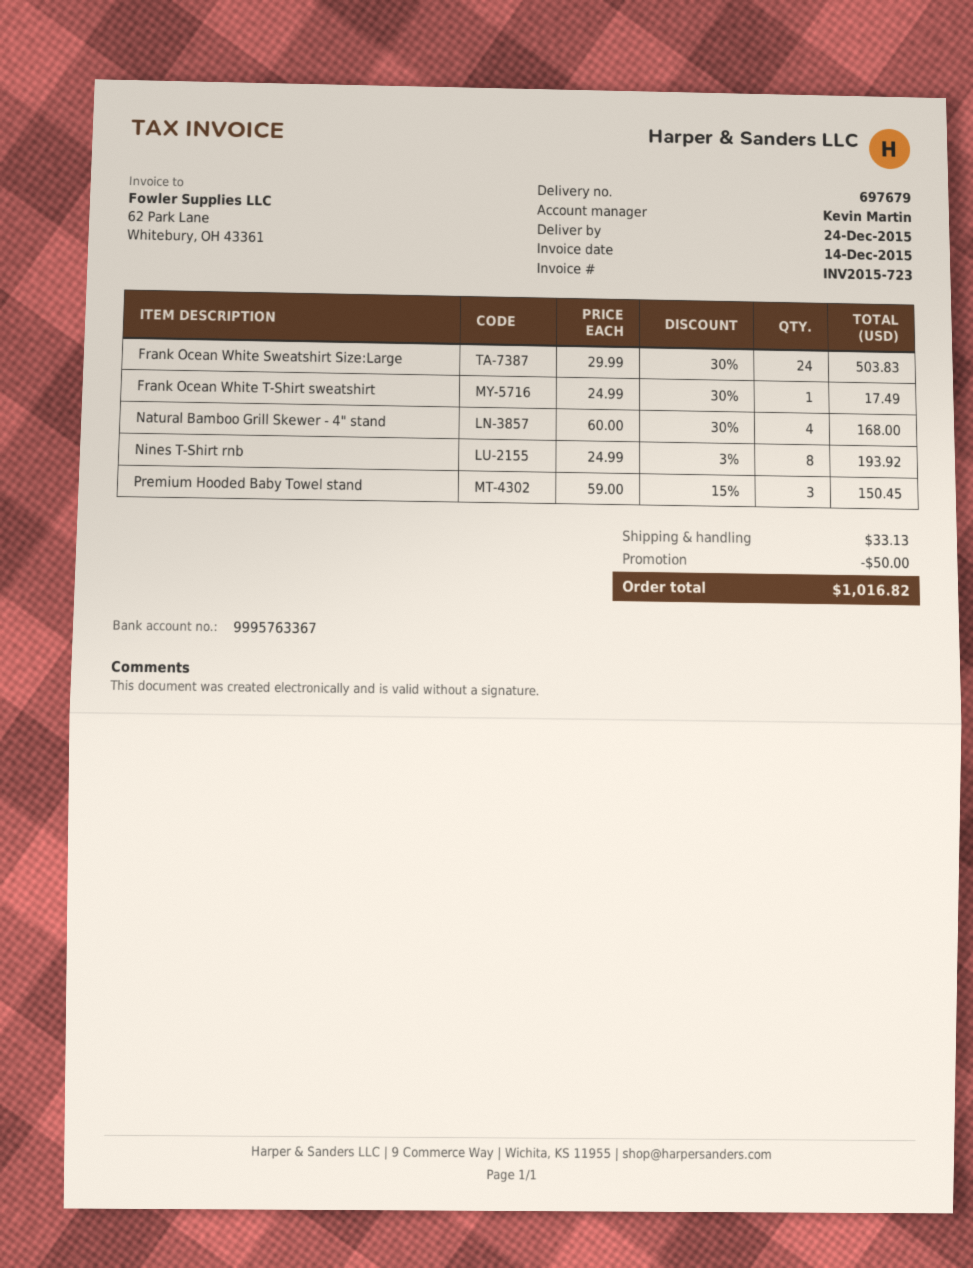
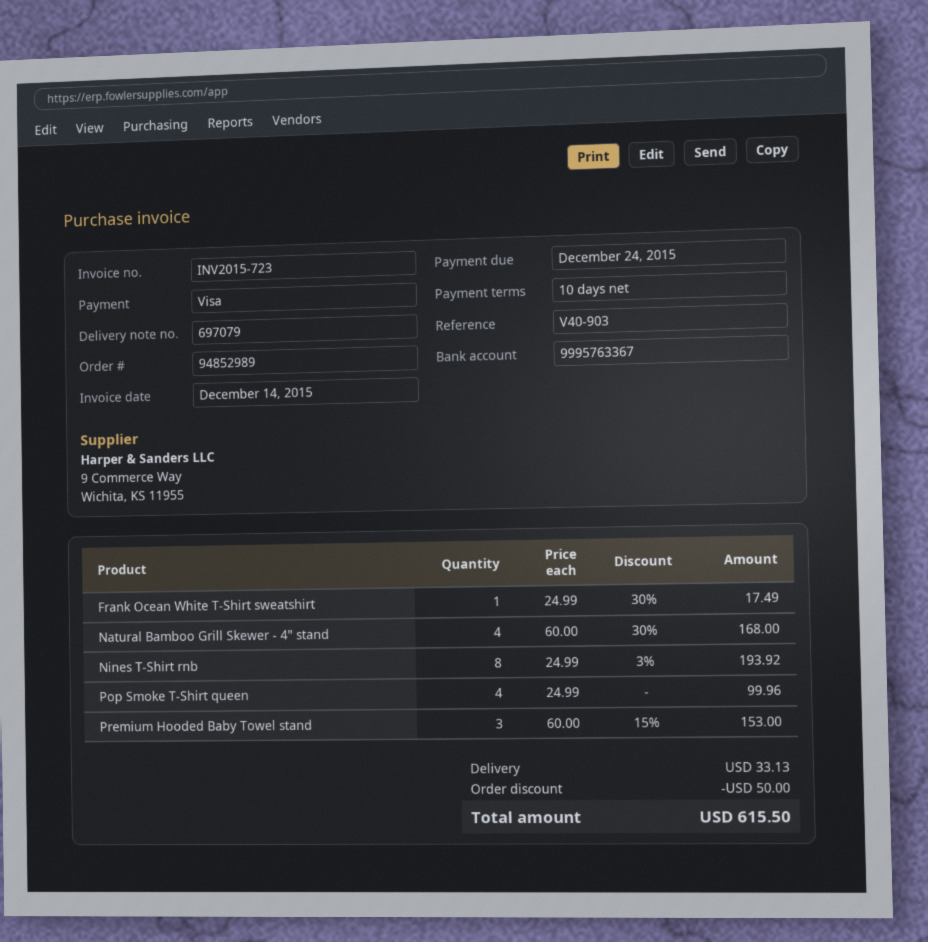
delivery note number: 697679 -> 697079
Frank Ocean White Sweatshirt Size:Large: 24 x 29.99 - 30% = 503.83 -> none
Premium Hooded Baby Towel stand: 3 x 59.00 - 15% = 150.45 -> 3 x 60.00 - 15% = 153.00
Pop Smoke T-Shirt queen: none -> 4 x 24.99 = 99.96
total: 1016.82 -> 615.50

